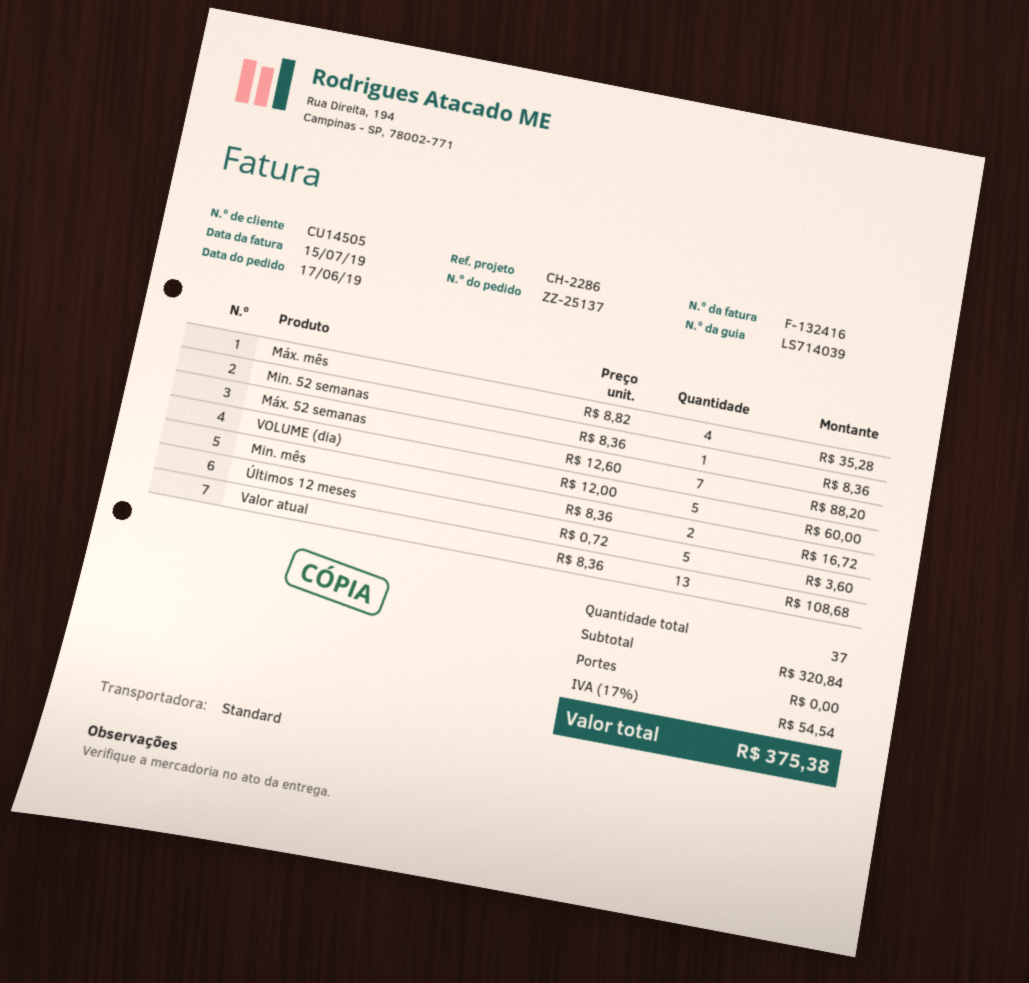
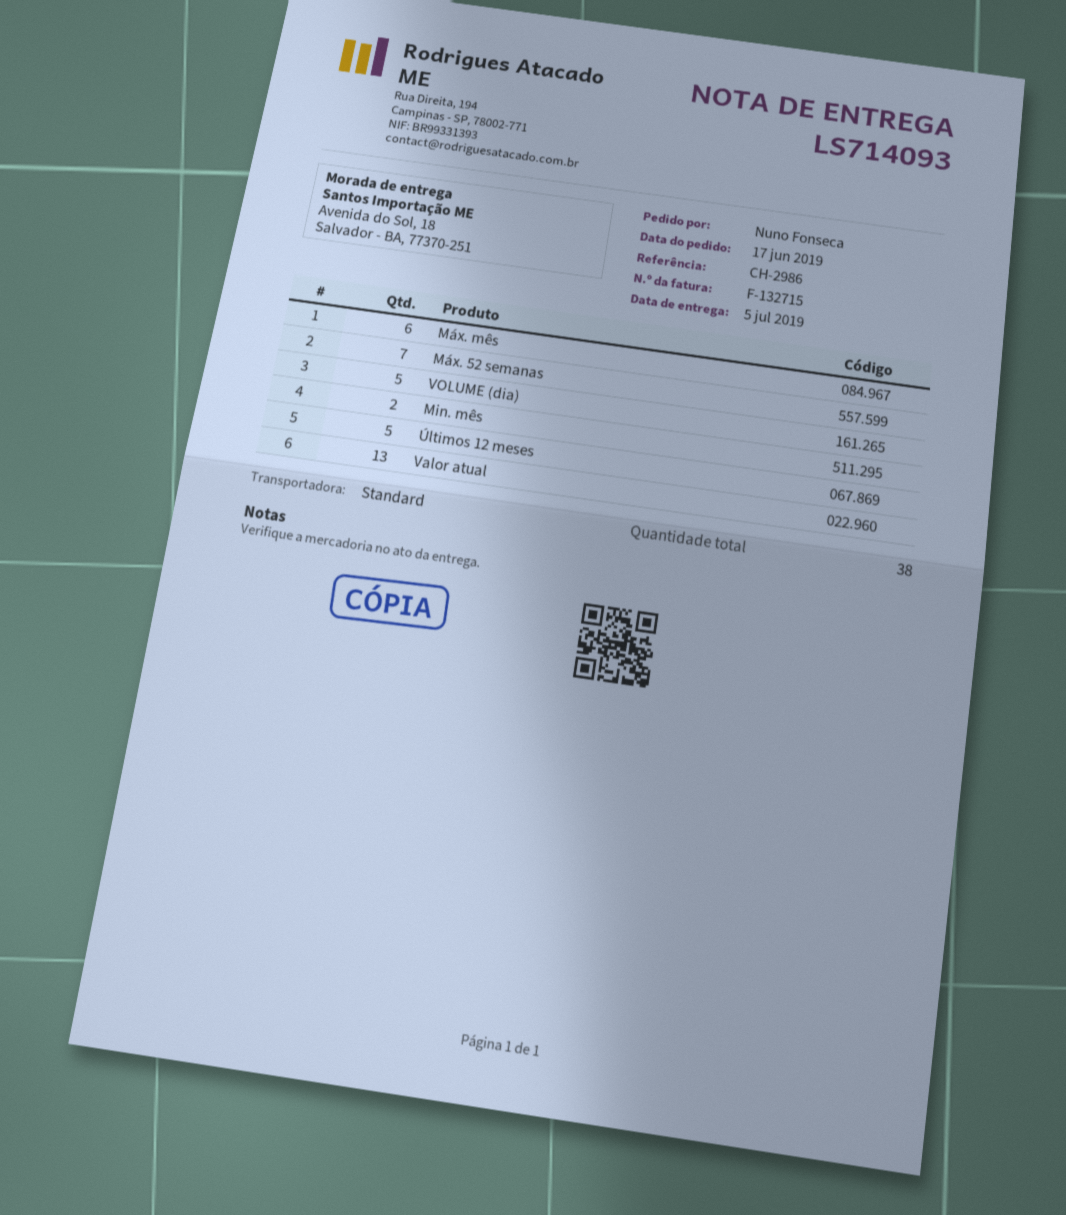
delivery note number: LS714039 -> LS714093
invoice number: F-132416 -> F-132715
reference: CH-2286 -> CH-2986
Máx. mês: 4 -> 6
Min. 52 semanas: 1 -> none
total quantity: 37 -> 38

